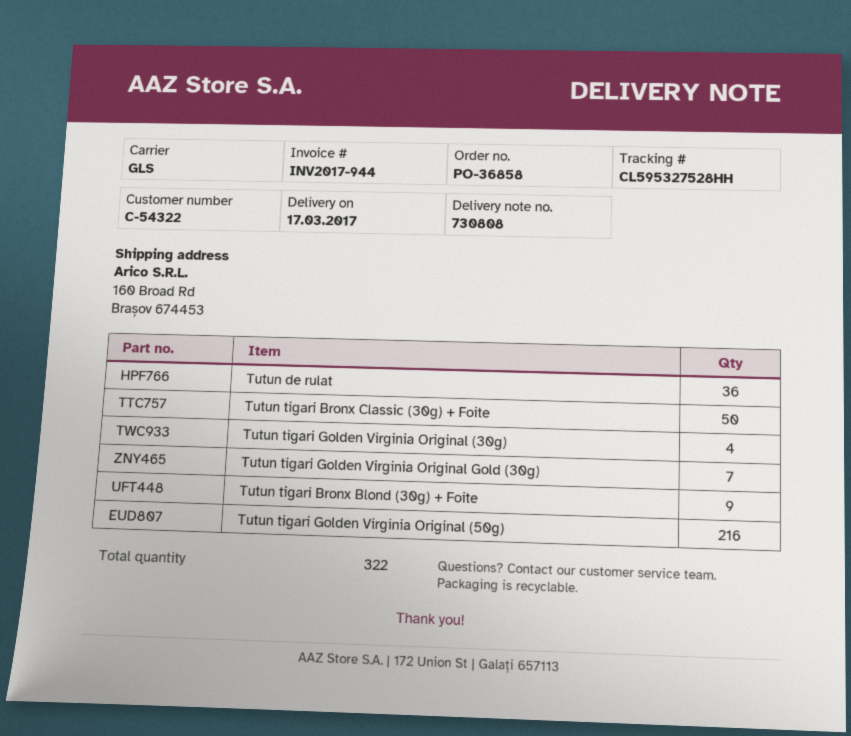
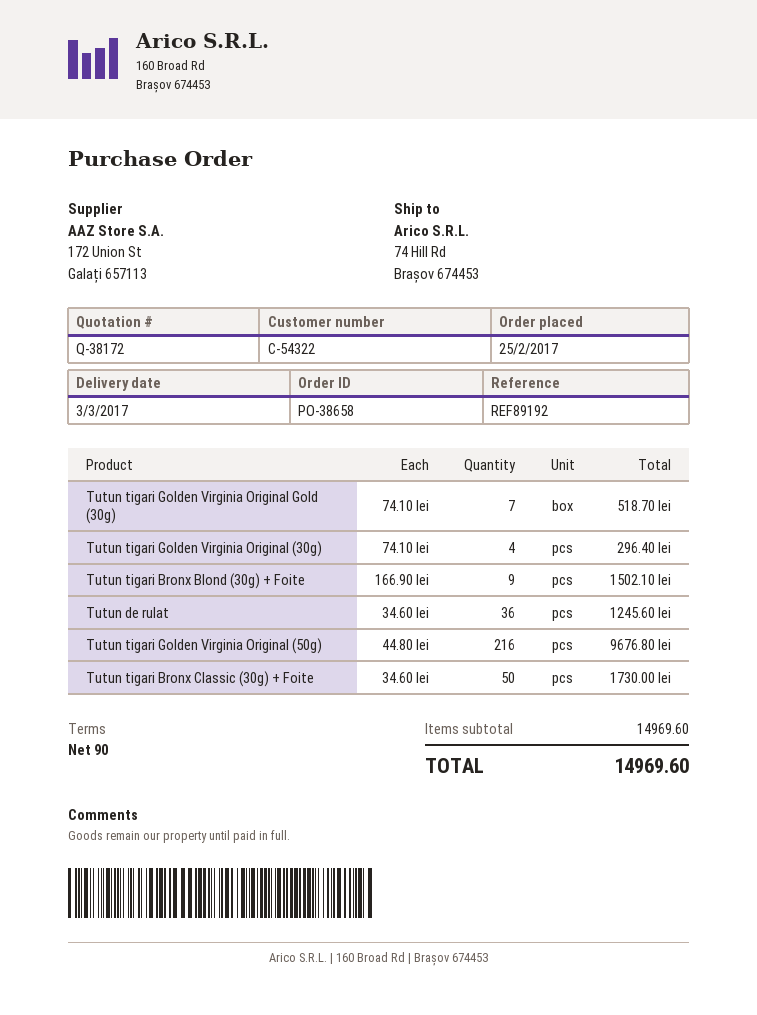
order number: PO-36858 -> PO-38658
delivery date: 2017-03-17 -> 2017-03-03
ship to: 160 Broad Rd, Brașov 674453 -> 74 Hill Rd, Brașov 674453

